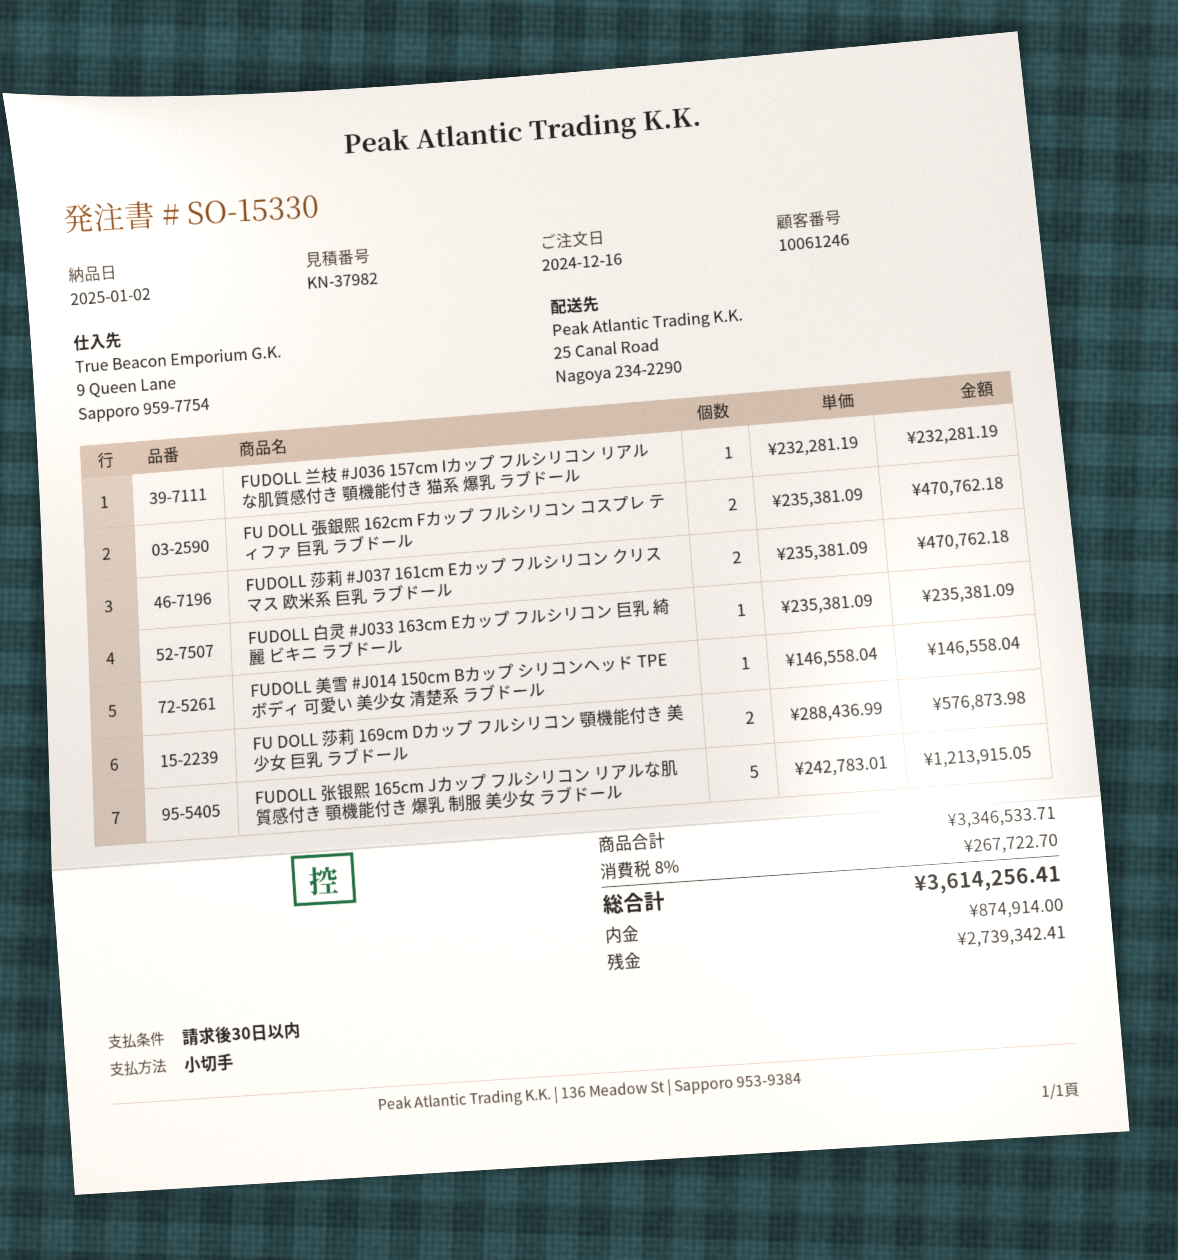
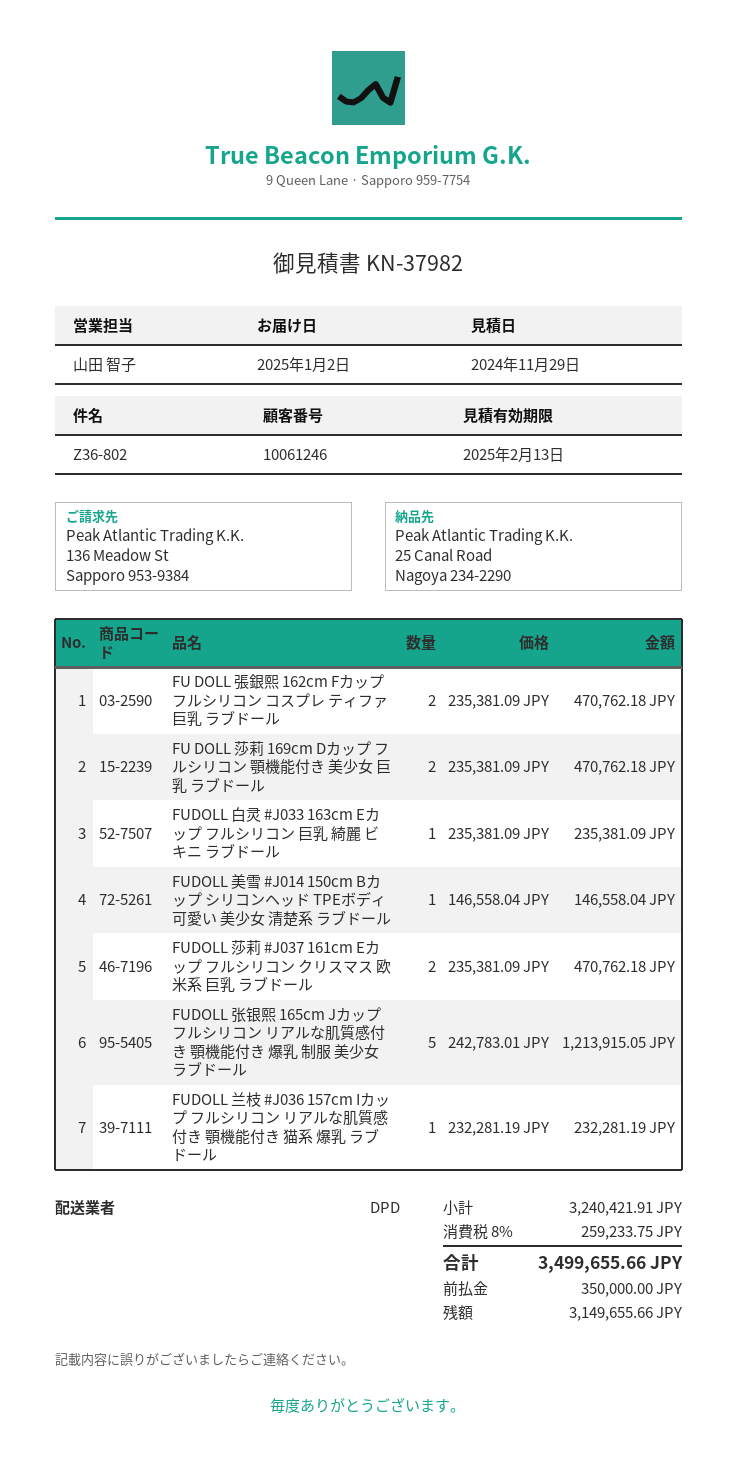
FU DOLL 莎莉 169cm Dカップ フルシリコン 顎機能付き 美少女 巨乳 ラブドール: 2 x 288436.99 = 576873.98 -> 2 x 235381.09 = 470762.18
subtotal: 3346533.71 -> 3240421.91
tax: 8% = 267722.70 -> 8% = 259233.75
total: 3614256.41 -> 3499655.66
deposit: 874914.00 -> 350000.00
balance: 2739342.41 -> 3149655.66

